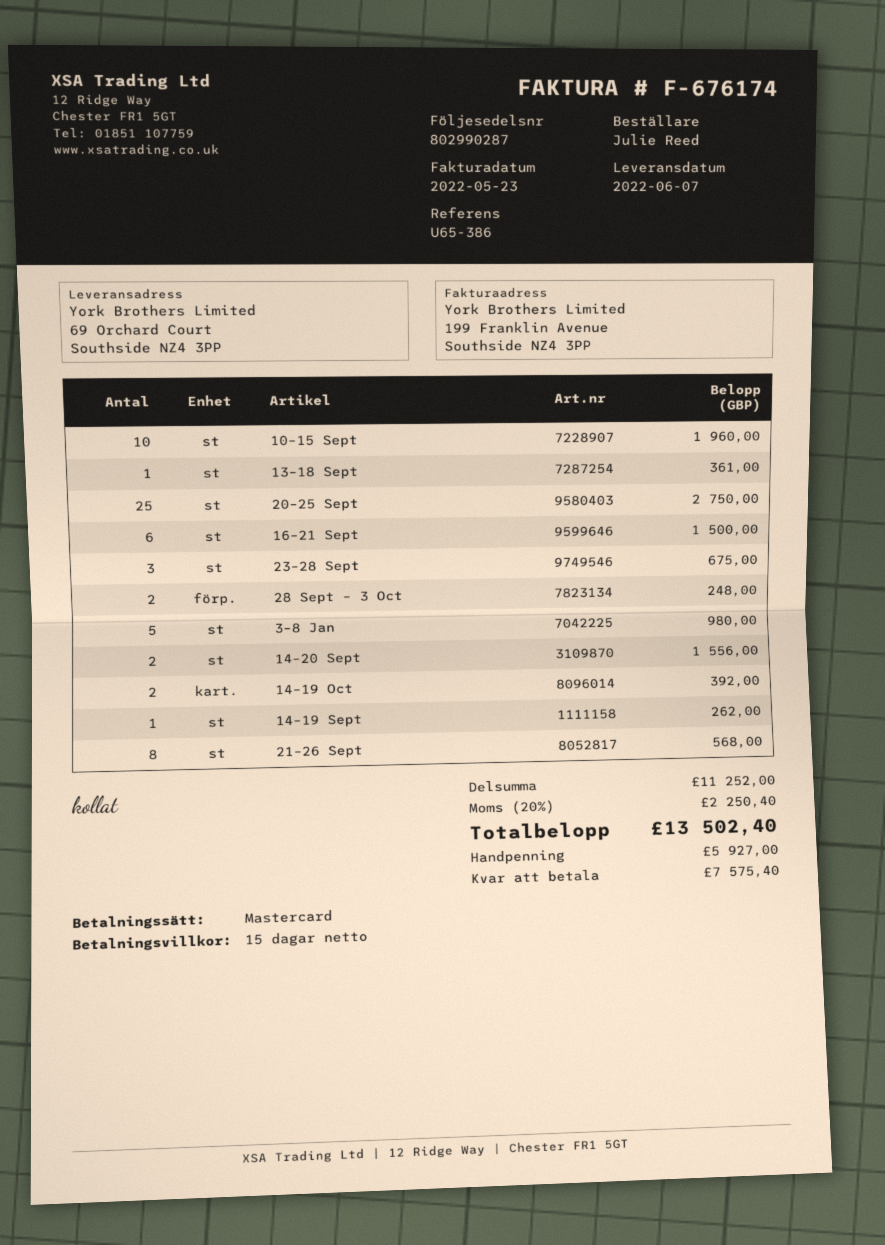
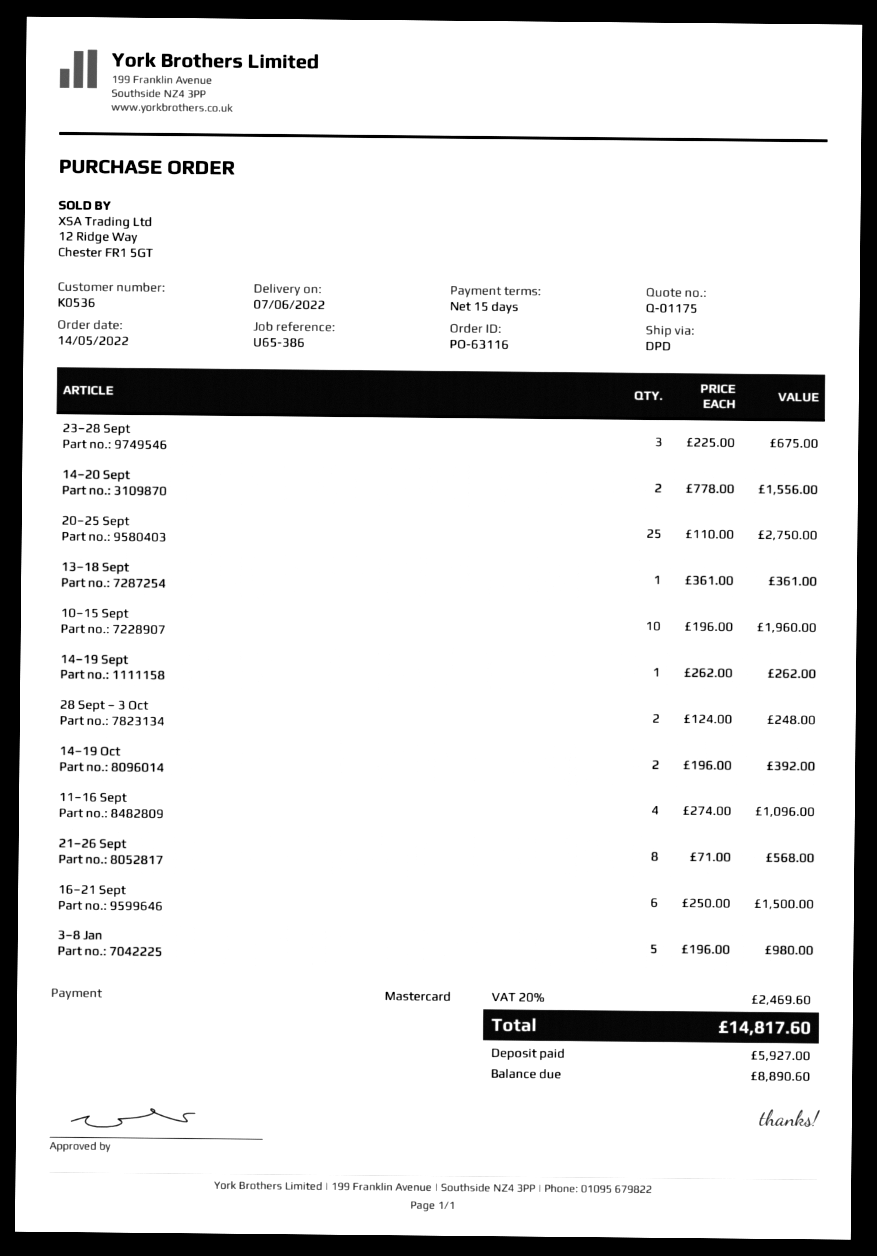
11–16 Sept: none -> 4 for 1096.00
tax: 20% = 2250.40 -> 20% = 2469.60
total: 13502.40 -> 14817.60
balance: 7575.40 -> 8890.60

